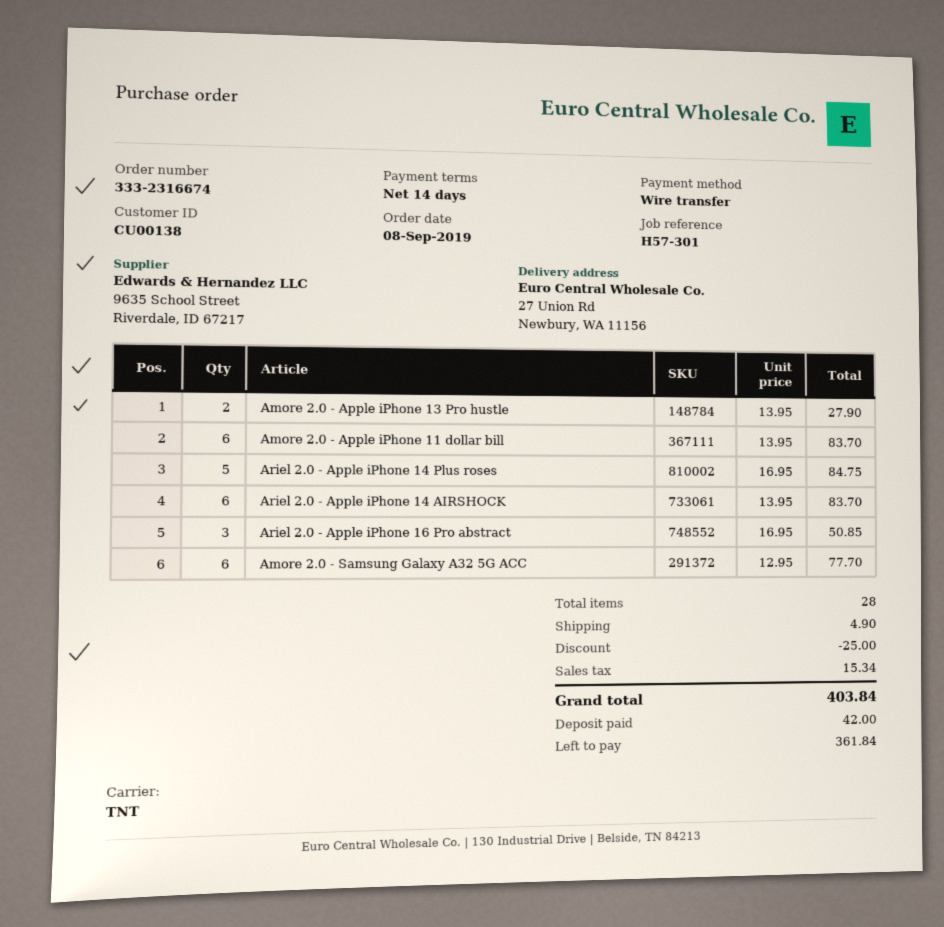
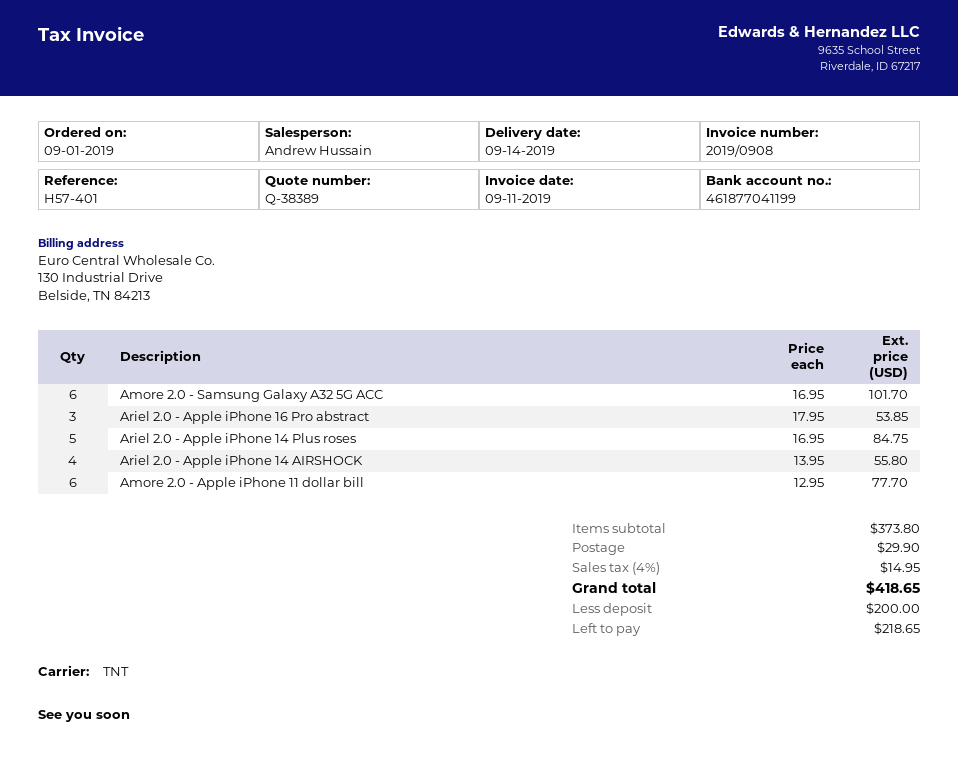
order date: 2019-09-08 -> 2019-09-01
reference: H57-301 -> H57-401
Amore 2.0 - Apple iPhone 13 Pro hustle: 2 x 13.95 = 27.90 -> none
Amore 2.0 - Apple iPhone 11 dollar bill: 6 x 13.95 = 83.70 -> 6 x 12.95 = 77.70
Ariel 2.0 - Apple iPhone 14 AIRSHOCK: 6 x 13.95 = 83.70 -> 4 x 13.95 = 55.80
Ariel 2.0 - Apple iPhone 16 Pro abstract: 3 x 16.95 = 50.85 -> 3 x 17.95 = 53.85
Amore 2.0 - Samsung Galaxy A32 5G ACC: 6 x 12.95 = 77.70 -> 6 x 16.95 = 101.70
discount: 25.00 -> none
shipping: 4.90 -> 29.90
tax: 15.34 -> 14.95
total: 403.84 -> 418.65
deposit: 42.00 -> 200.00
balance: 361.84 -> 218.65

